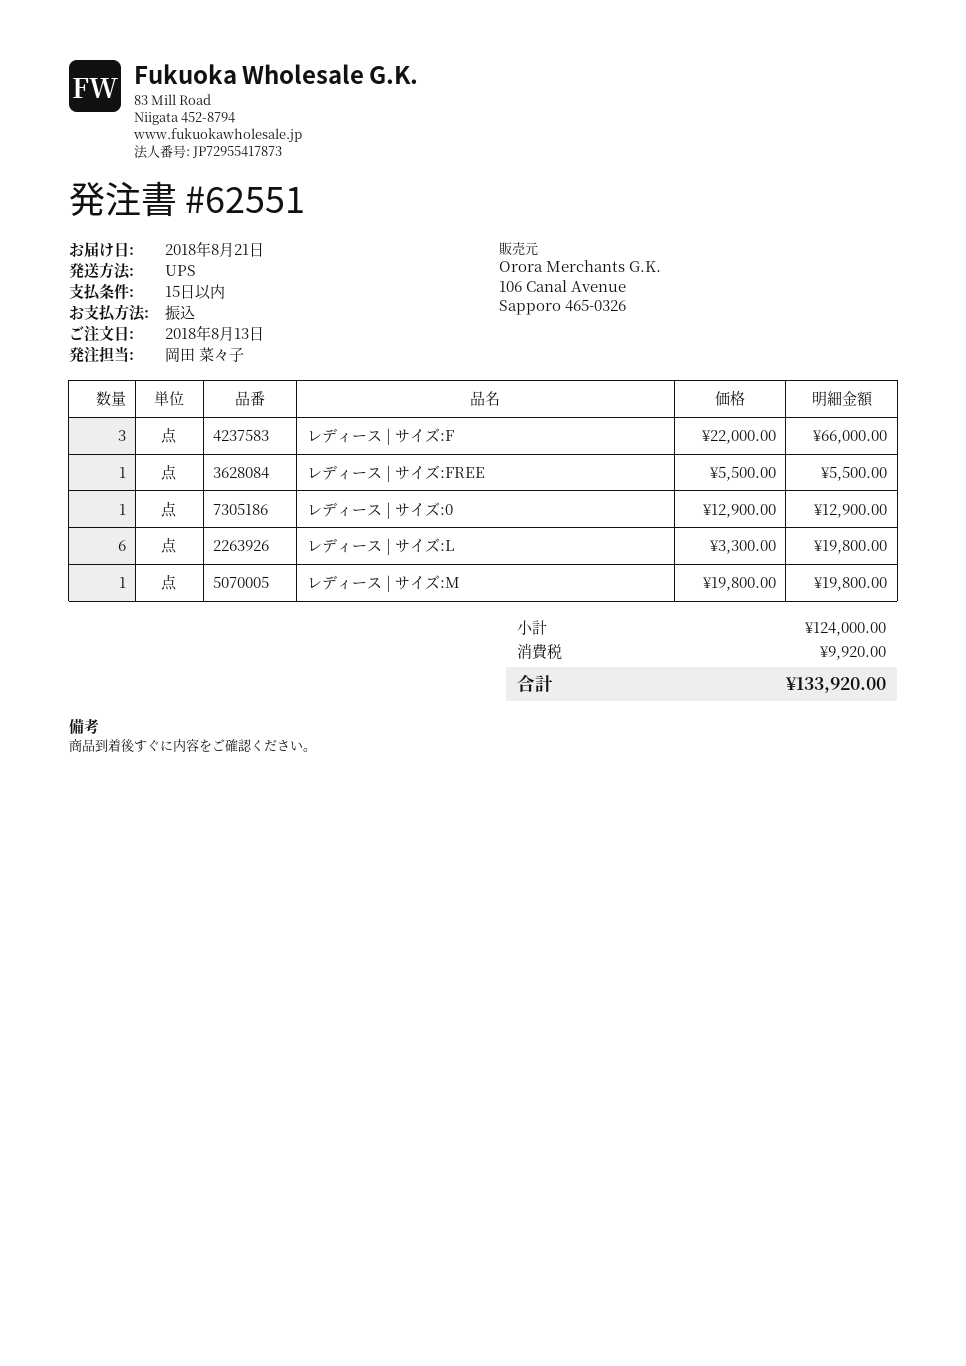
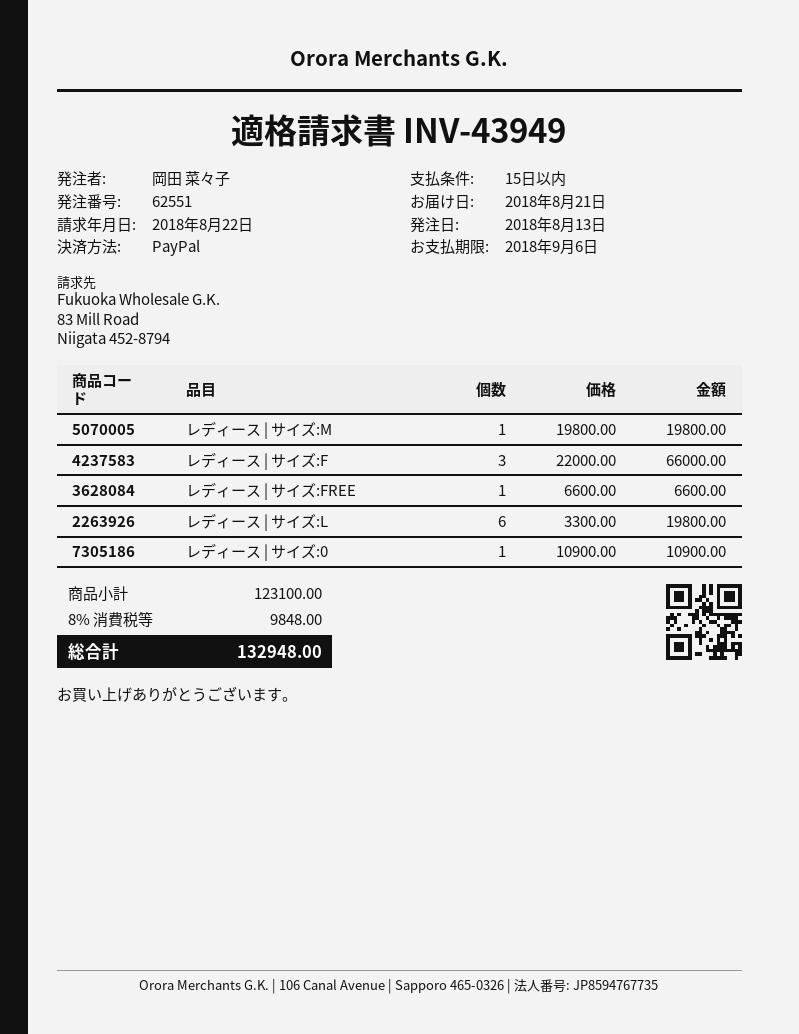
payment method: bank transfer -> PayPal
レディース | サイズ:FREE: 1 x 5500.00 = 5500.00 -> 1 x 6600.00 = 6600.00
レディース | サイズ:0: 1 x 12900.00 = 12900.00 -> 1 x 10900.00 = 10900.00
subtotal: 124000.00 -> 123100.00
tax: 9920.00 -> 9848.00
total: 133920.00 -> 132948.00

